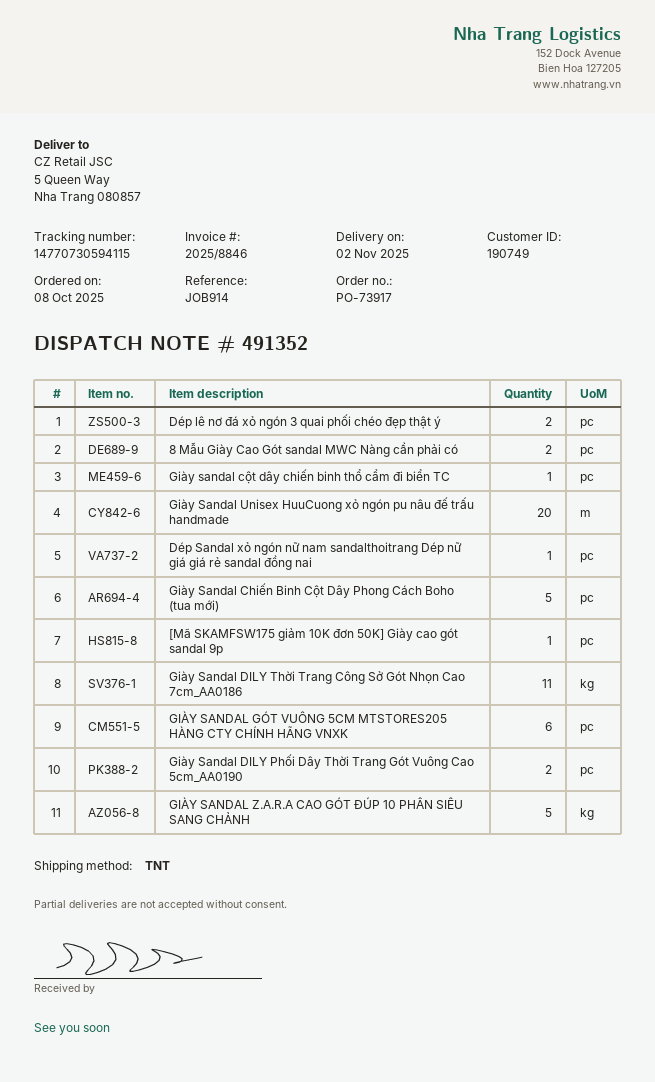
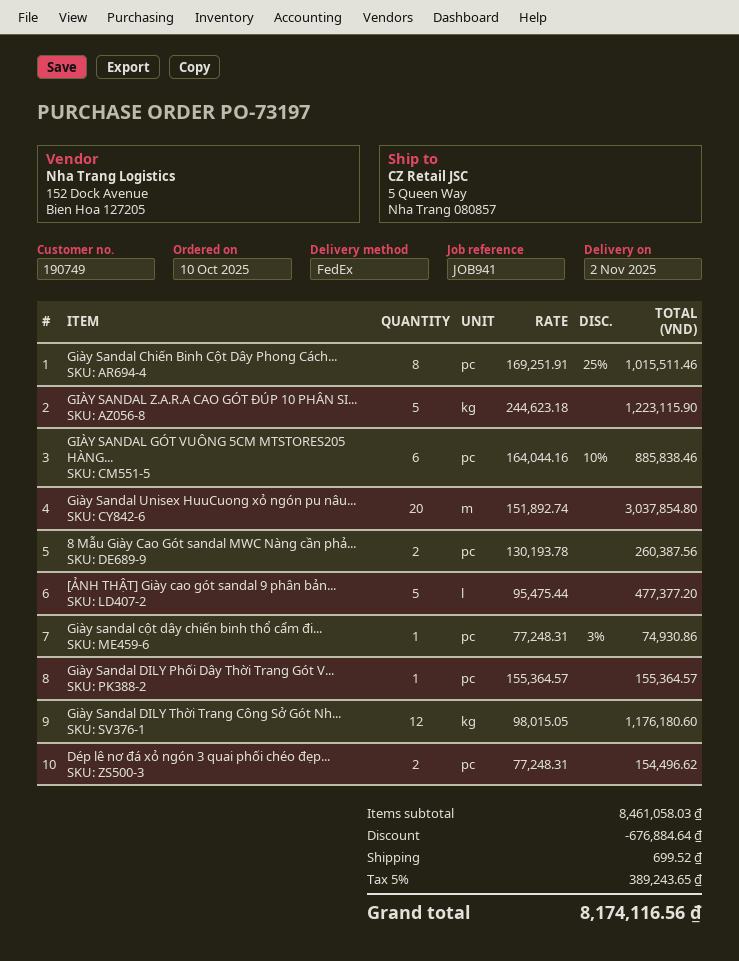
order number: PO-73917 -> PO-73197
order date: 2025-10-08 -> 2025-10-10
reference: JOB914 -> JOB941
shipping method: TNT -> FedEx
Dép Sandal xỏ ngón nữ nam sandalthoitrang Dép nữ giá giá rẻ sandal đồng nai: 1 -> none
Giày Sandal Chiến Binh Cột Dây Phong Cách Boho (tua mới): 5 -> 8
[Mã SKAMFSW175 giảm 10K đơn 50K] Giày cao gót sandal 9p: 1 -> none
Giày Sandal DILY Thời Trang Công Sở Gót Nhọn Cao 7cm_AA0186: 11 -> 12
Giày Sandal DILY Phối Dây Thời Trang Gót Vuông Cao 5cm_AA0190: 2 -> 1
[ẢNH THẬT] Giày cao gót sandal 9 phân bản...: none -> 5

